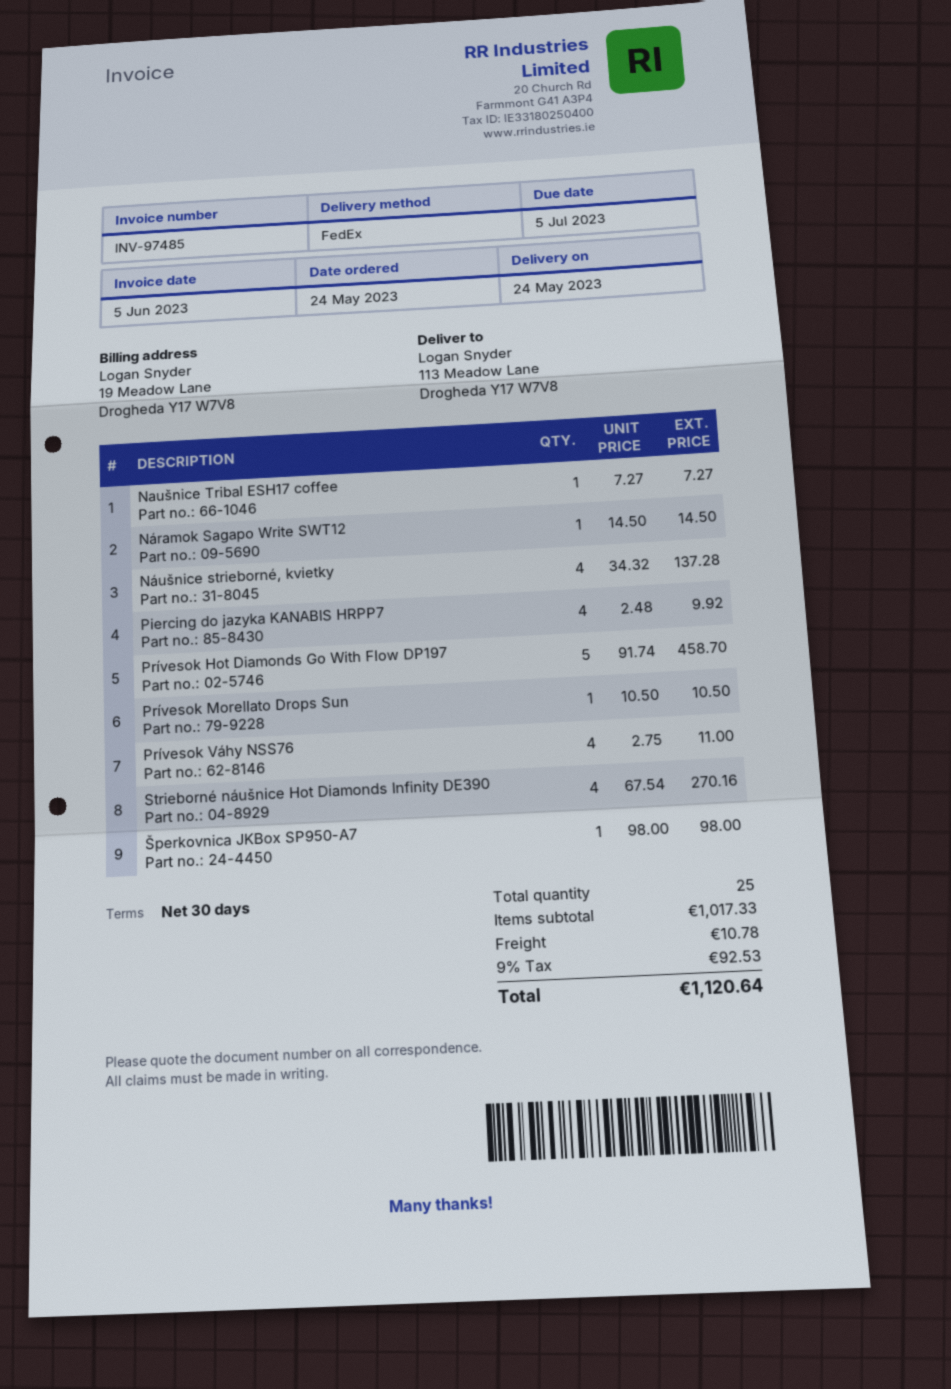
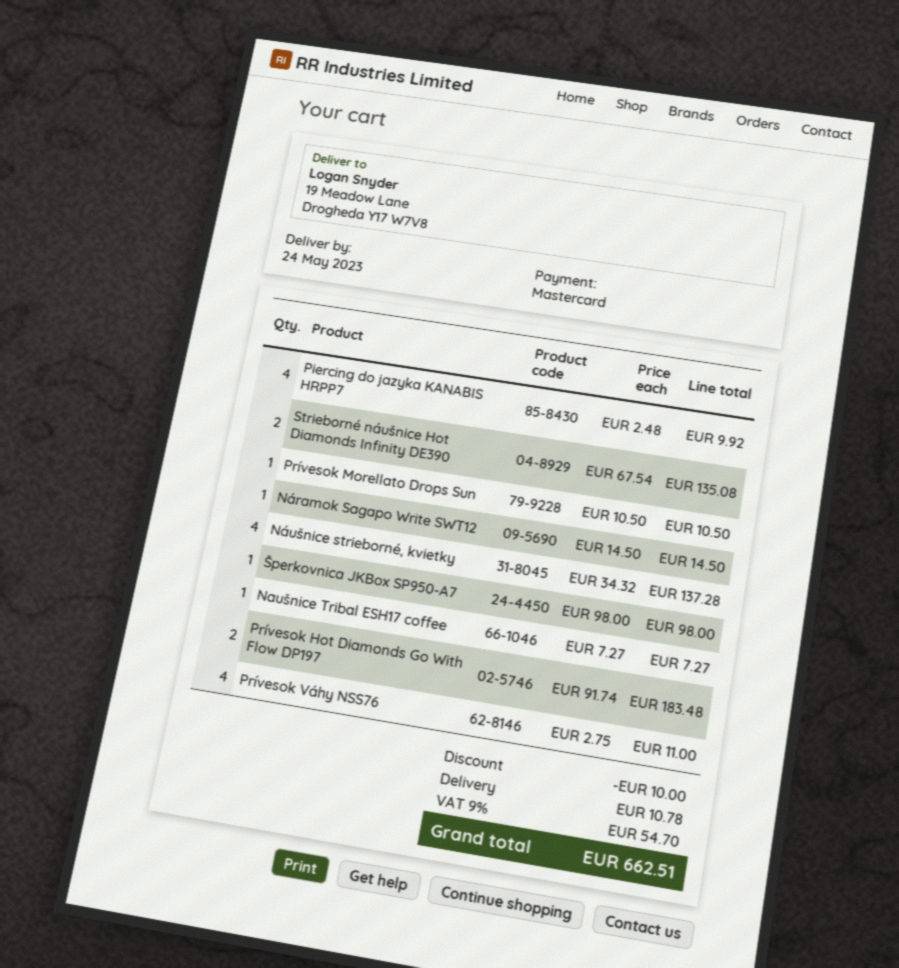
ship to: 113 Meadow Lane, Drogheda Y17 W7V8 -> 19 Meadow Lane, Drogheda Y17 W7V8
Prívesok Hot Diamonds Go With Flow DP197: 5 x 91.74 = 458.70 -> 2 x 91.74 = 183.48
Strieborné náušnice Hot Diamonds Infinity DE390: 4 x 67.54 = 270.16 -> 2 x 67.54 = 135.08
discount: none -> 10.00
tax: 9% = 92.53 -> 9% = 54.70
total: 1120.64 -> 662.51

